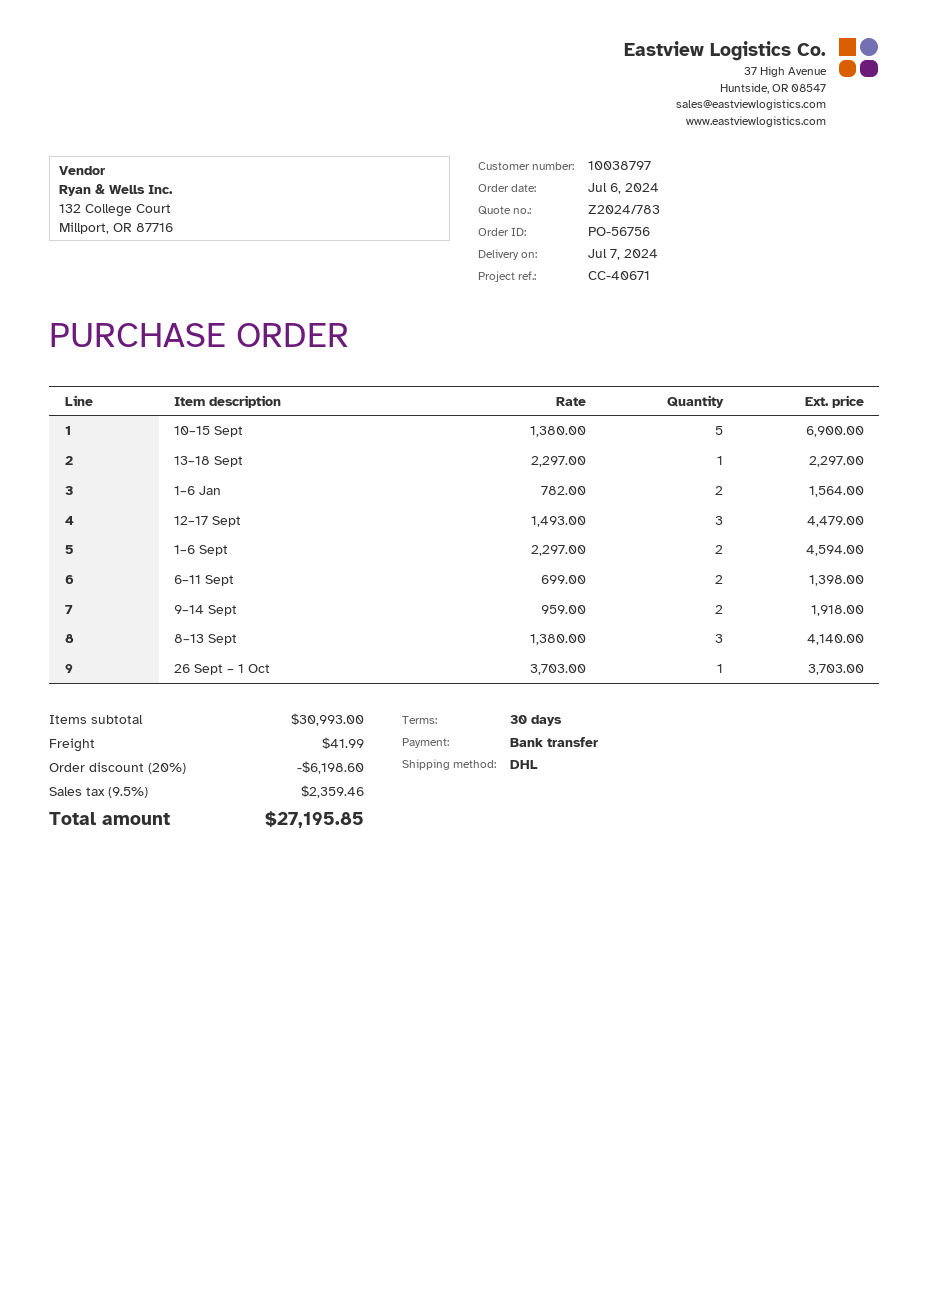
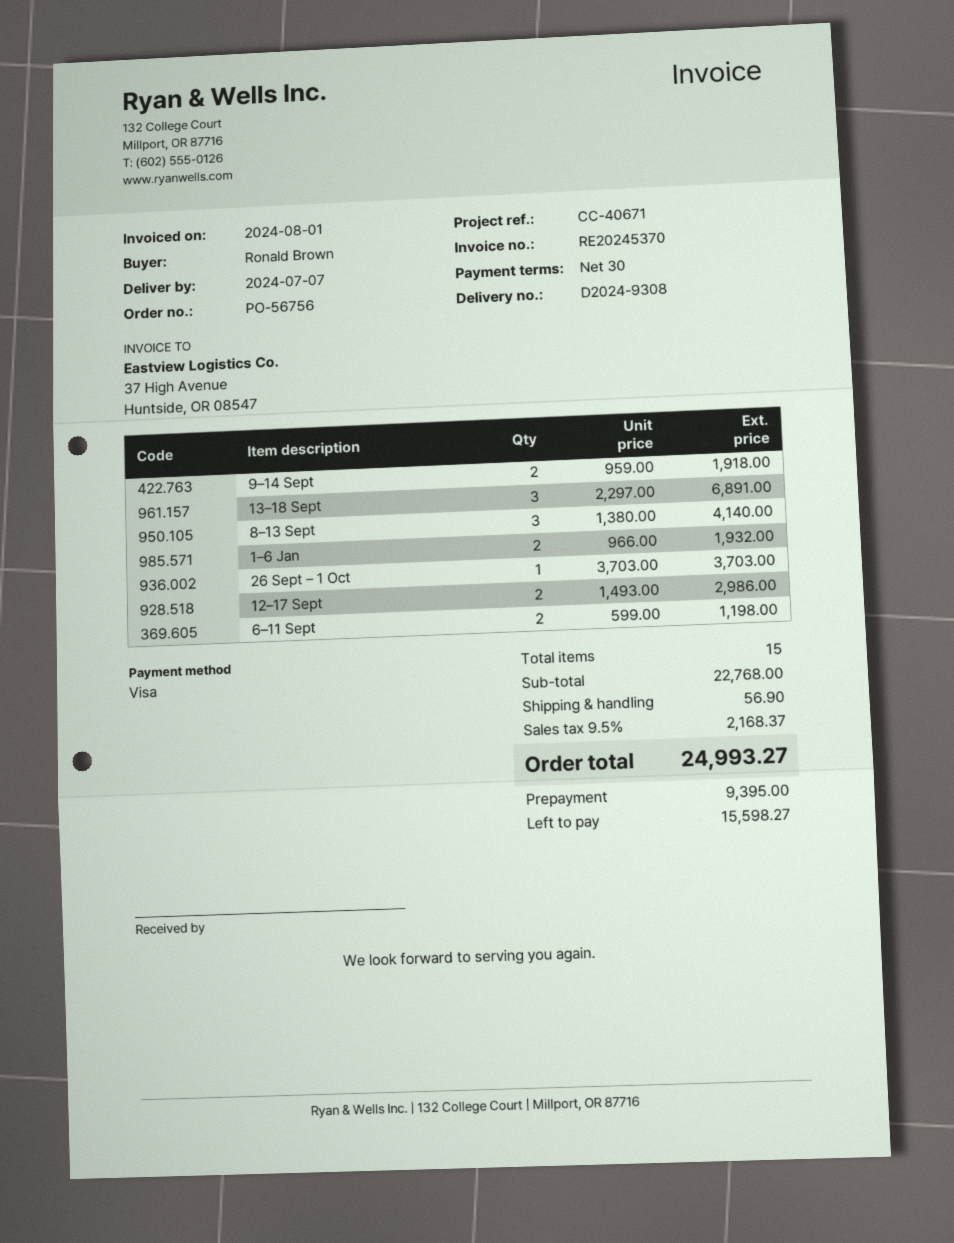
payment method: bank transfer -> Visa
10–15 Sept: 5 x 1380.00 = 6900.00 -> none
13–18 Sept: 1 x 2297.00 = 2297.00 -> 3 x 2297.00 = 6891.00
1–6 Jan: 2 x 782.00 = 1564.00 -> 2 x 966.00 = 1932.00
12–17 Sept: 3 x 1493.00 = 4479.00 -> 2 x 1493.00 = 2986.00
1–6 Sept: 2 x 2297.00 = 4594.00 -> none
6–11 Sept: 2 x 699.00 = 1398.00 -> 2 x 599.00 = 1198.00
subtotal: 30993.00 -> 22768.00
discount: 20% = 6198.60 -> none
shipping: 41.99 -> 56.90
tax: 9.5% = 2359.46 -> 9.5% = 2168.37
total: 27195.85 -> 24993.27

